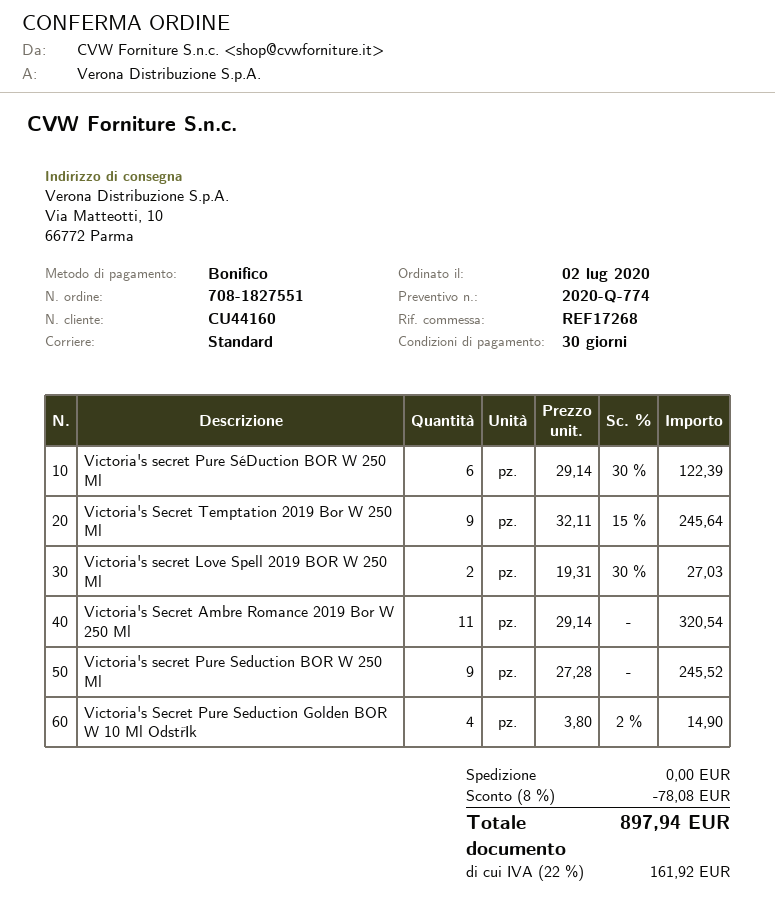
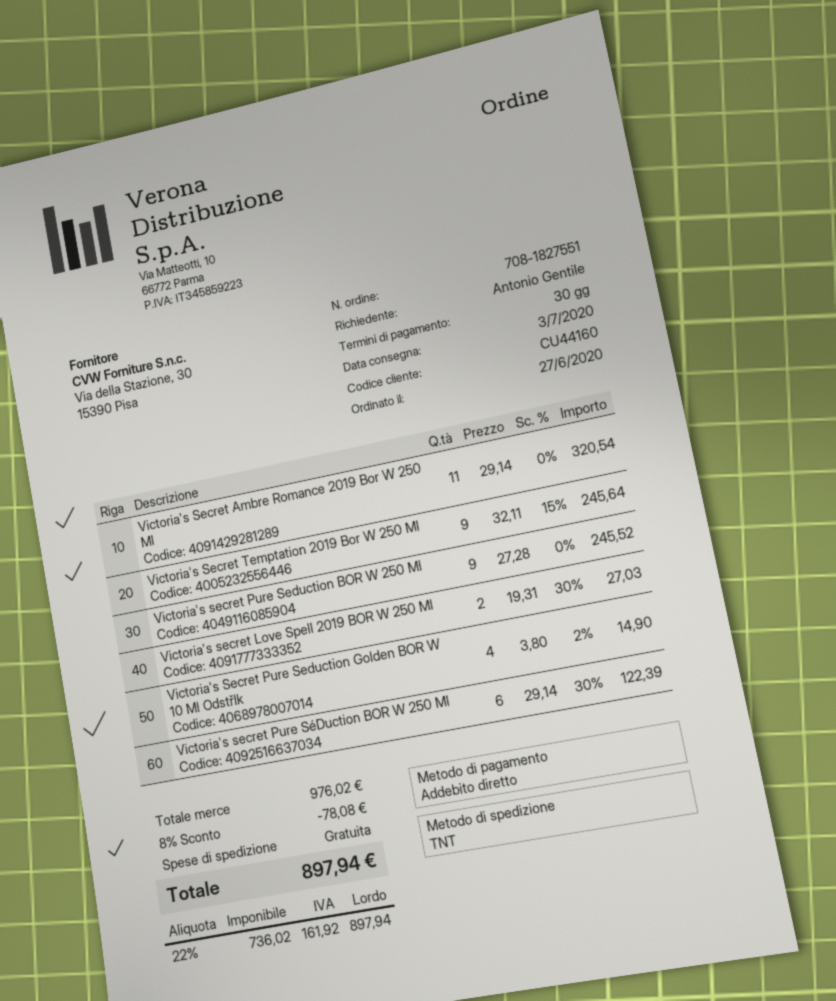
order date: 2020-07-02 -> 2020-06-27
payment method: bank transfer -> direct debit
shipping method: standard -> TNT

